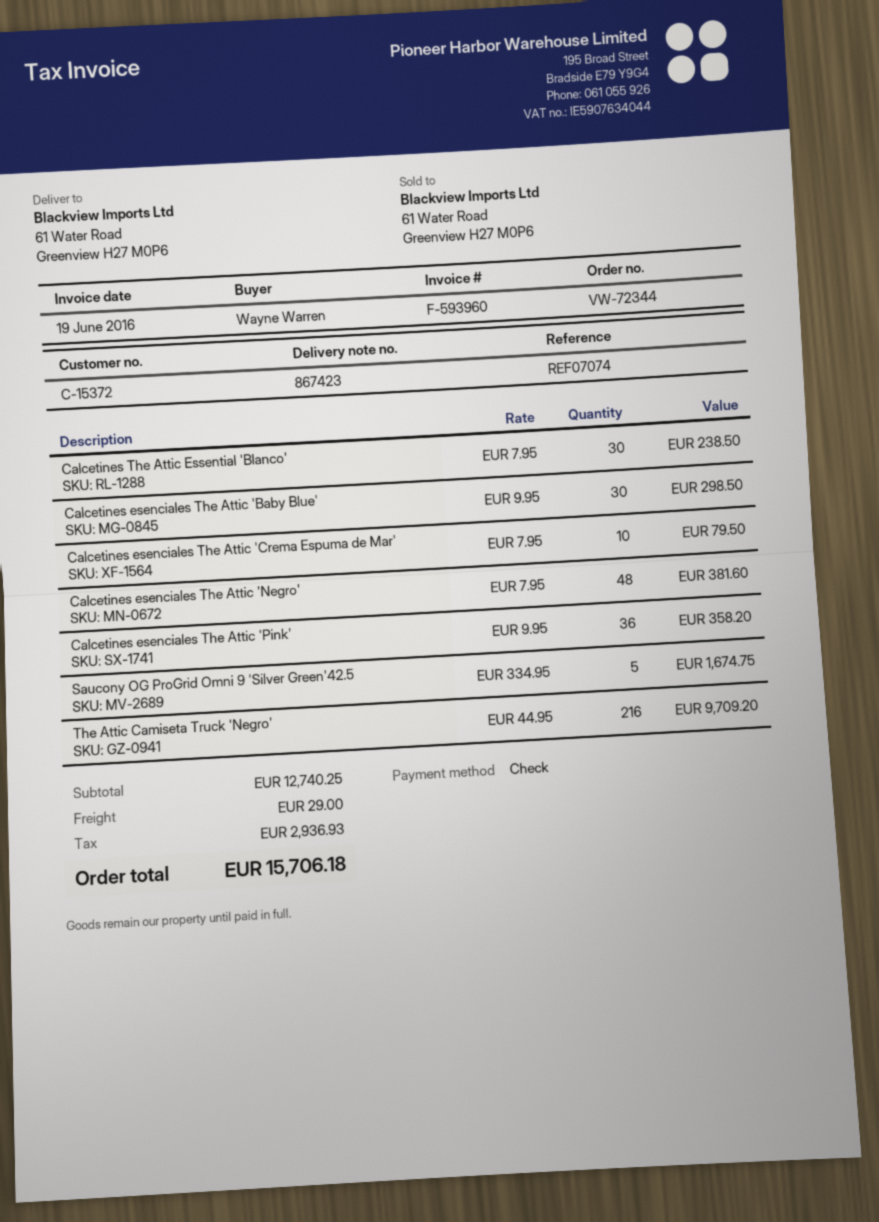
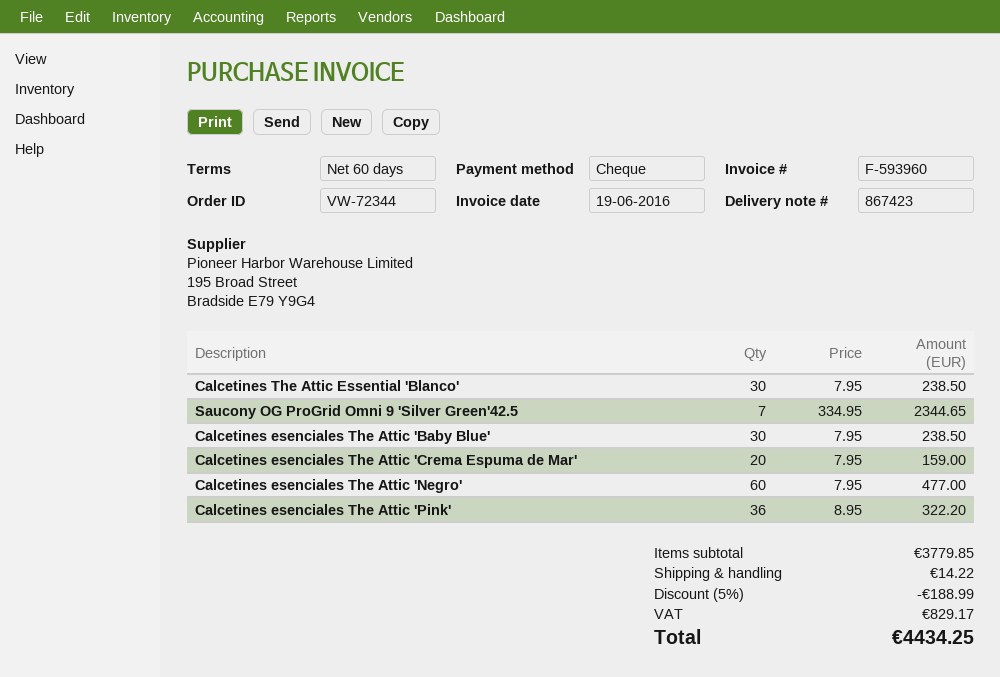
Calcetines esenciales The Attic 'Baby Blue': 30 x 9.95 = 298.50 -> 30 x 7.95 = 238.50
Calcetines esenciales The Attic 'Crema Espuma de Mar': 10 x 7.95 = 79.50 -> 20 x 7.95 = 159.00
Calcetines esenciales The Attic 'Negro': 48 x 7.95 = 381.60 -> 60 x 7.95 = 477.00
Calcetines esenciales The Attic 'Pink': 36 x 9.95 = 358.20 -> 36 x 8.95 = 322.20
Saucony OG ProGrid Omni 9 'Silver Green'42.5: 5 x 334.95 = 1674.75 -> 7 x 334.95 = 2344.65
The Attic Camiseta Truck 'Negro': 216 x 44.95 = 9709.20 -> none
subtotal: 12740.25 -> 3779.85
discount: none -> 5% = 188.99
shipping: 29.00 -> 14.22
tax: 2936.93 -> 829.17
total: 15706.18 -> 4434.25

